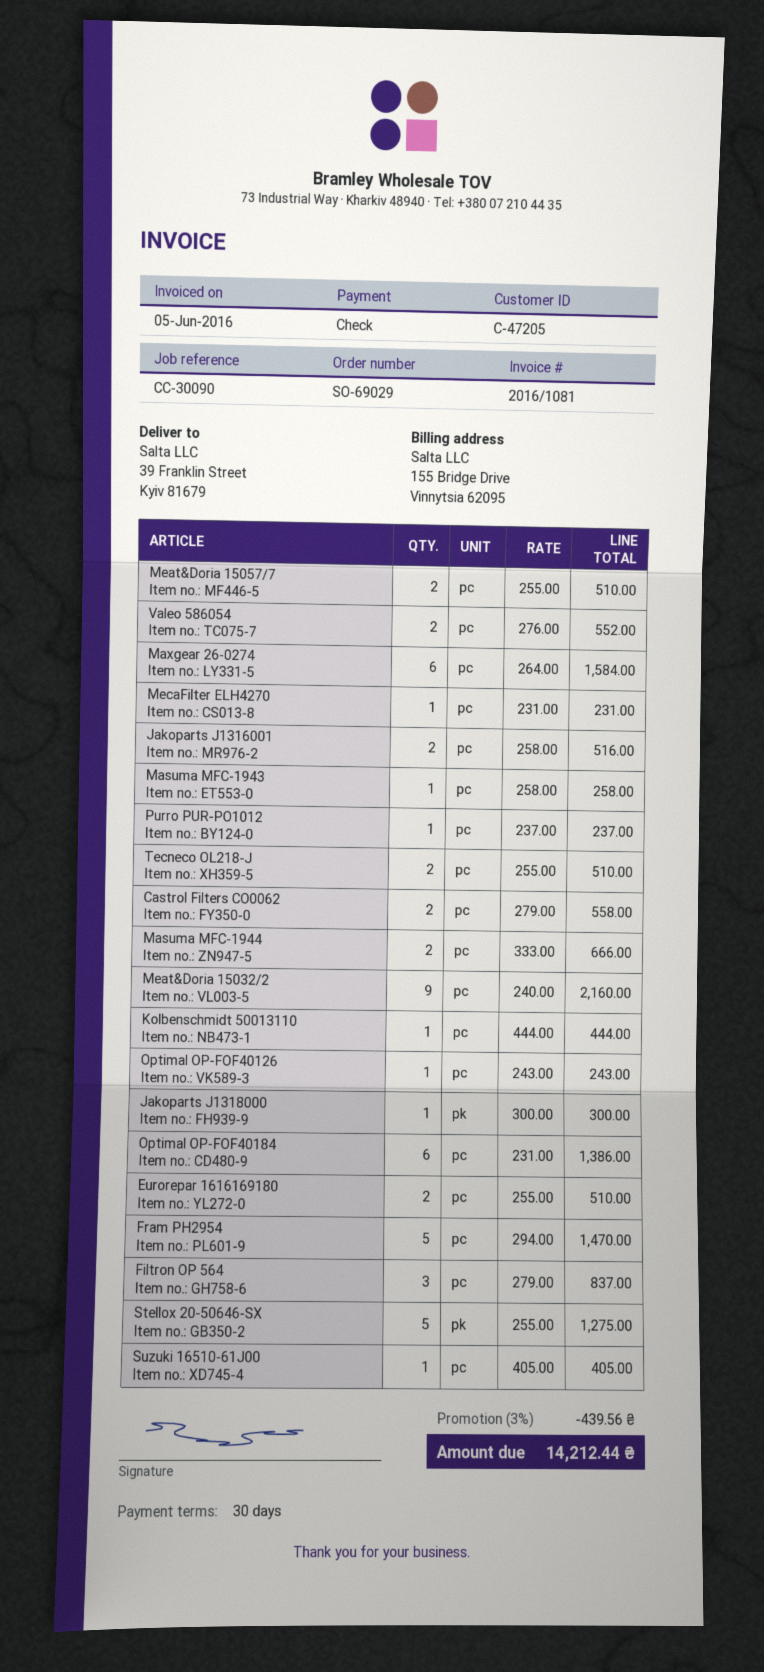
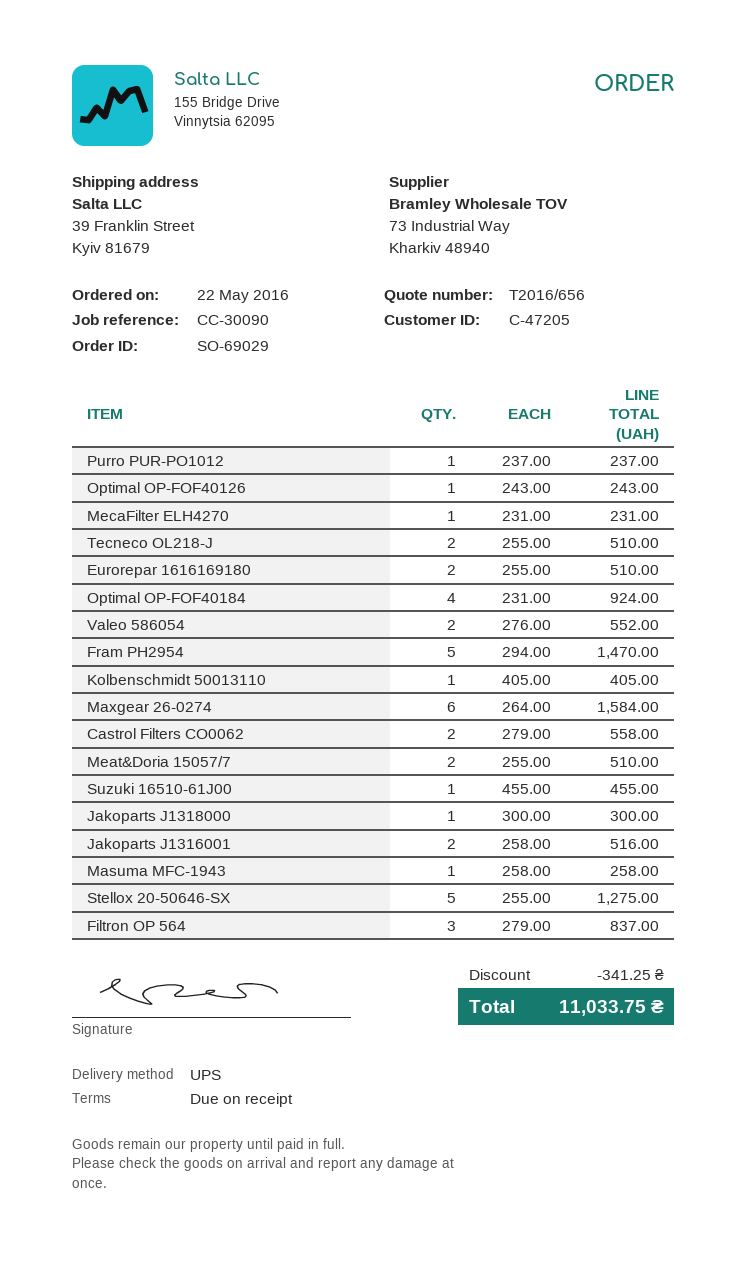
payment terms: 30 days -> on receipt
Masuma MFC-1944: 2 x 333.00 = 666.00 -> none
Meat&Doria 15032/2: 9 x 240.00 = 2160.00 -> none
Kolbenschmidt 50013110: 1 x 444.00 = 444.00 -> 1 x 405.00 = 405.00
Optimal OP-FOF40184: 6 x 231.00 = 1386.00 -> 4 x 231.00 = 924.00
Suzuki 16510-61J00: 1 x 405.00 = 405.00 -> 1 x 455.00 = 455.00
discount: 439.56 -> 341.25
total: 14212.44 -> 11033.75

